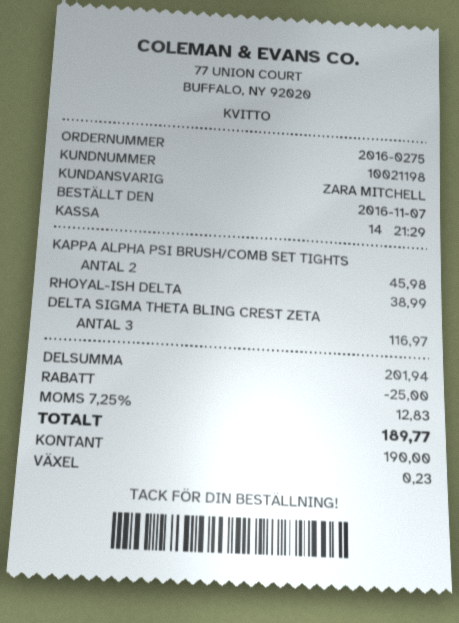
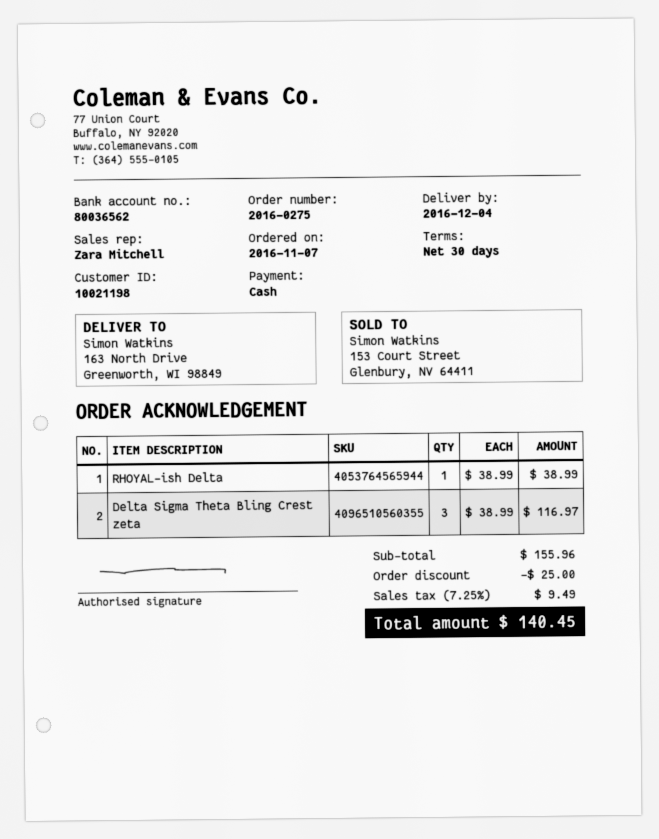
KAPPA ALPHA PSI BRUSH/COMB SET TIGHTS: 2 for 45.98 -> none
subtotal: 201.94 -> 155.96
tax: 7.25% = 12.83 -> 7.25% = 9.49
total: 189.77 -> 140.45

